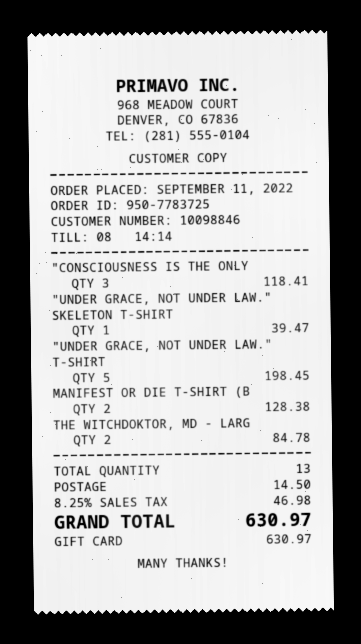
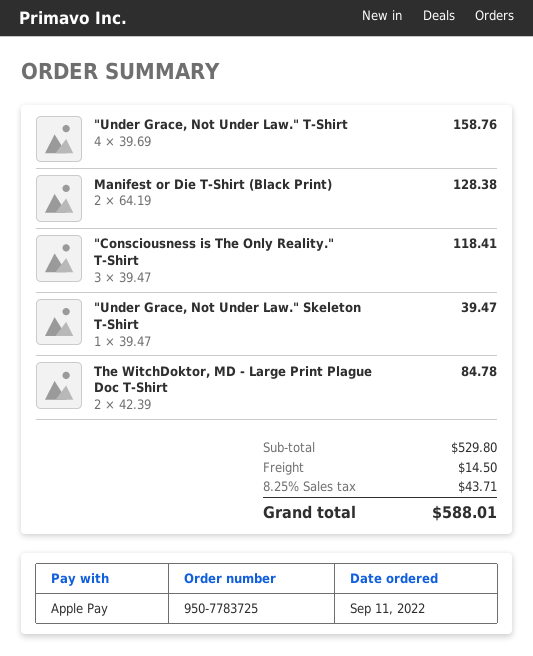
payment method: gift card -> Apple Pay
"UNDER GRACE, NOT UNDER LAW." T-SHIRT: 5 for 198.45 -> 4 for 158.76
tax: 8.25% = 46.98 -> 8.25% = 43.71
total: 630.97 -> 588.01

